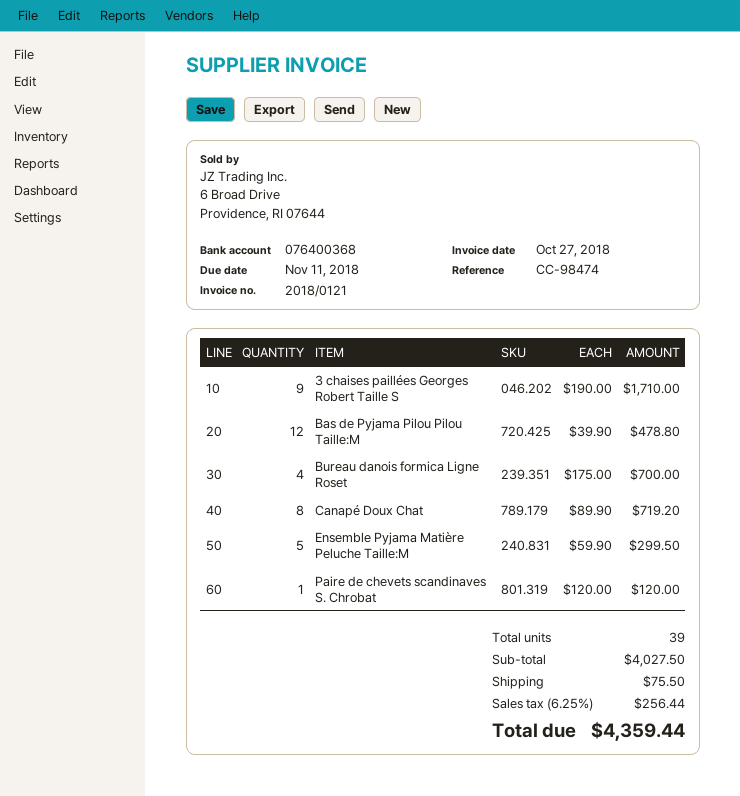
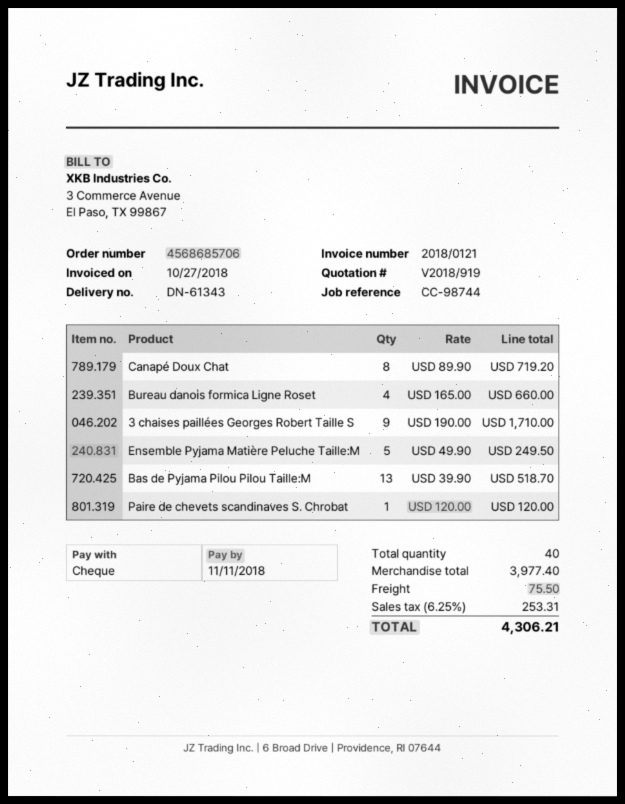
reference: CC-98474 -> CC-98744
Bas de Pyjama Pilou Pilou Taille:M: 12 x 39.90 = 478.80 -> 13 x 39.90 = 518.70
Bureau danois formica Ligne Roset: 4 x 175.00 = 700.00 -> 4 x 165.00 = 660.00
Ensemble Pyjama Matière Peluche Taille:M: 5 x 59.90 = 299.50 -> 5 x 49.90 = 249.50
total quantity: 39 -> 40
subtotal: 4027.50 -> 3977.40
tax: 6.25% = 256.44 -> 6.25% = 253.31
total: 4359.44 -> 4306.21

